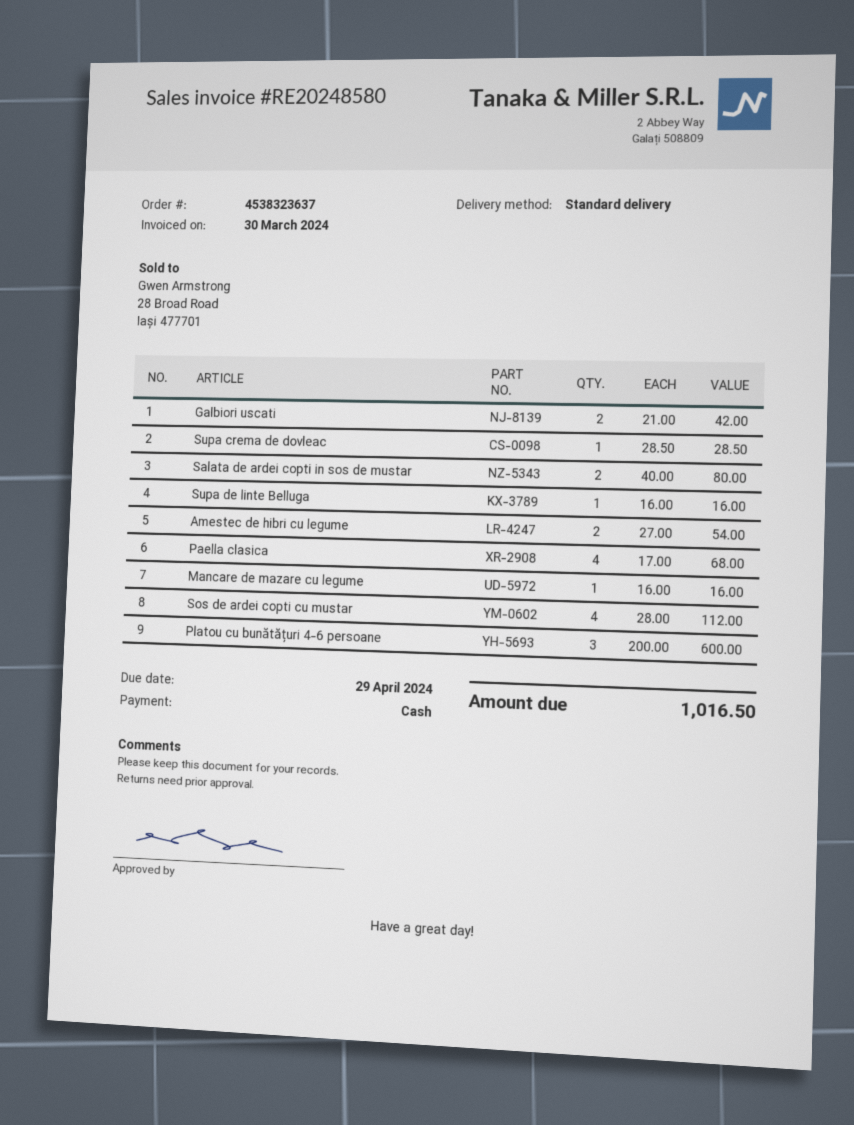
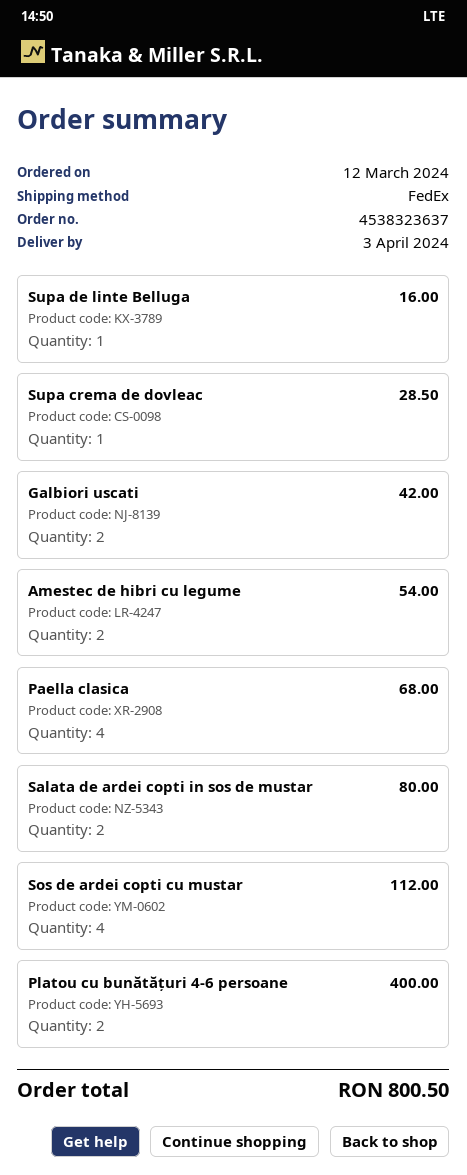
shipping method: standard -> FedEx
Mancare de mazare cu legume: 1 for 16.00 -> none
Platou cu bunătățuri 4-6 persoane: 3 for 600.00 -> 2 for 400.00
total: 1016.50 -> 800.50

